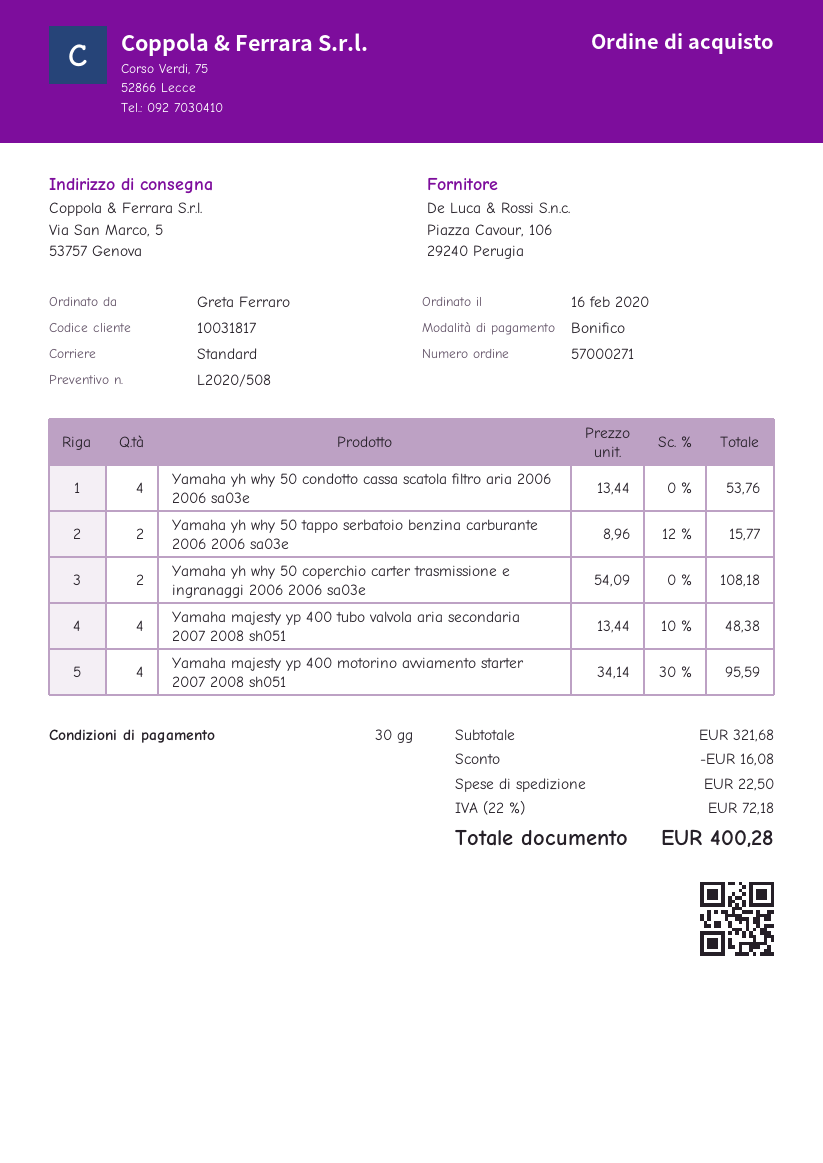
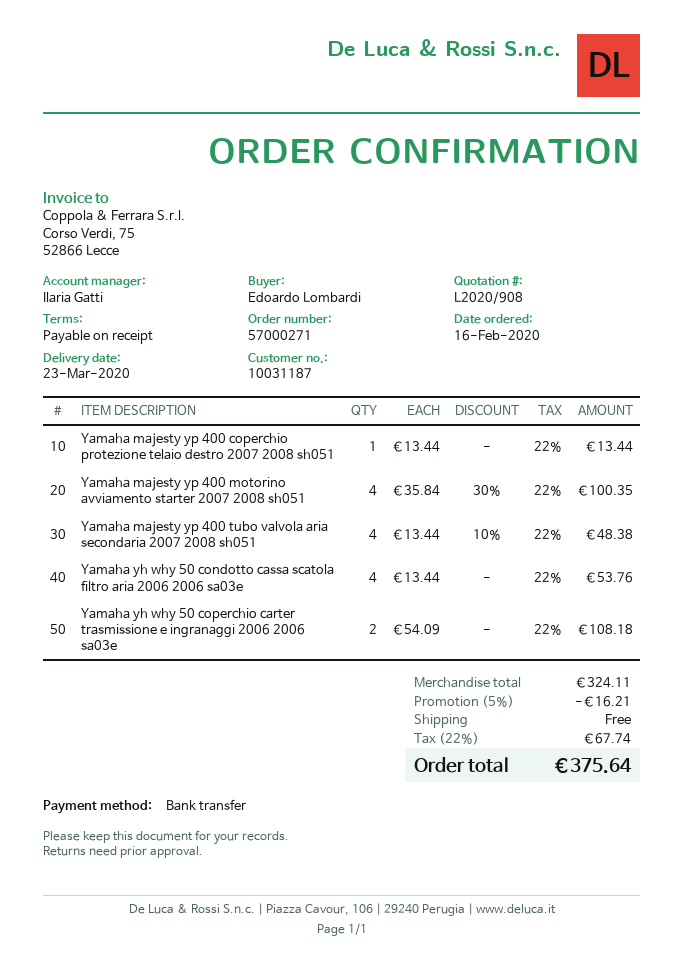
quote number: L2020/508 -> L2020/908
payment terms: 30 days -> on receipt
customer number: 10031817 -> 10031187
ordered by: Greta Ferraro -> Edoardo Lombardi
Yamaha yh why 50 tappo serbatoio benzina carburante 2006 2006 sa03e: 2 x 8.96 - 12% = 15.77 -> none
Yamaha majesty yp 400 motorino avviamento starter 2007 2008 sh051: 4 x 34.14 - 30% = 95.59 -> 4 x 35.84 - 30% = 100.35
Yamaha majesty yp 400 coperchio protezione telaio destro 2007 2008 sh051: none -> 1 x 13.44 = 13.44
subtotal: 321.68 -> 324.11
discount: 16.08 -> 16.21
shipping: 22.50 -> 0.00
tax: 22% = 72.18 -> 22% = 67.74
total: 400.28 -> 375.64

